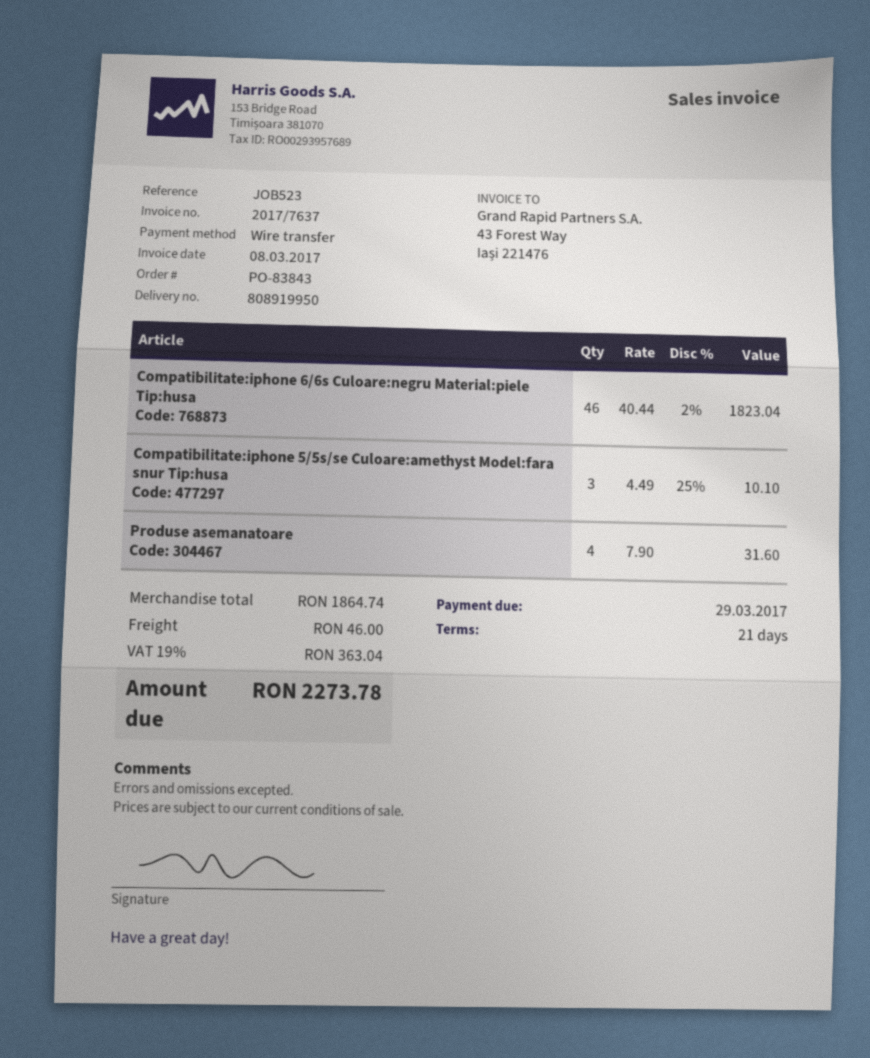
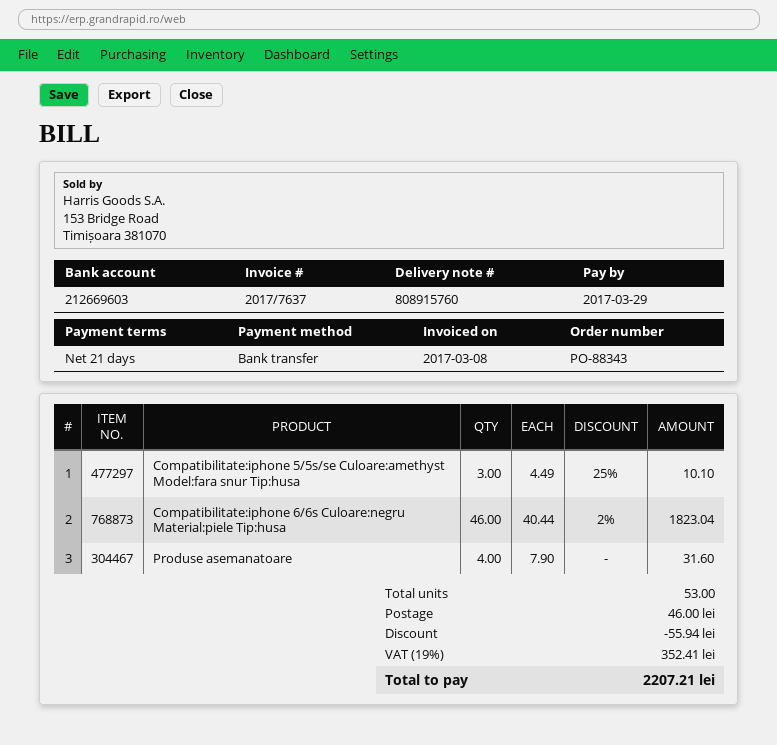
order number: PO-83843 -> PO-88343
delivery note number: 808919950 -> 808915760
discount: none -> 55.94
tax: 19% = 363.04 -> 19% = 352.41
total: 2273.78 -> 2207.21

